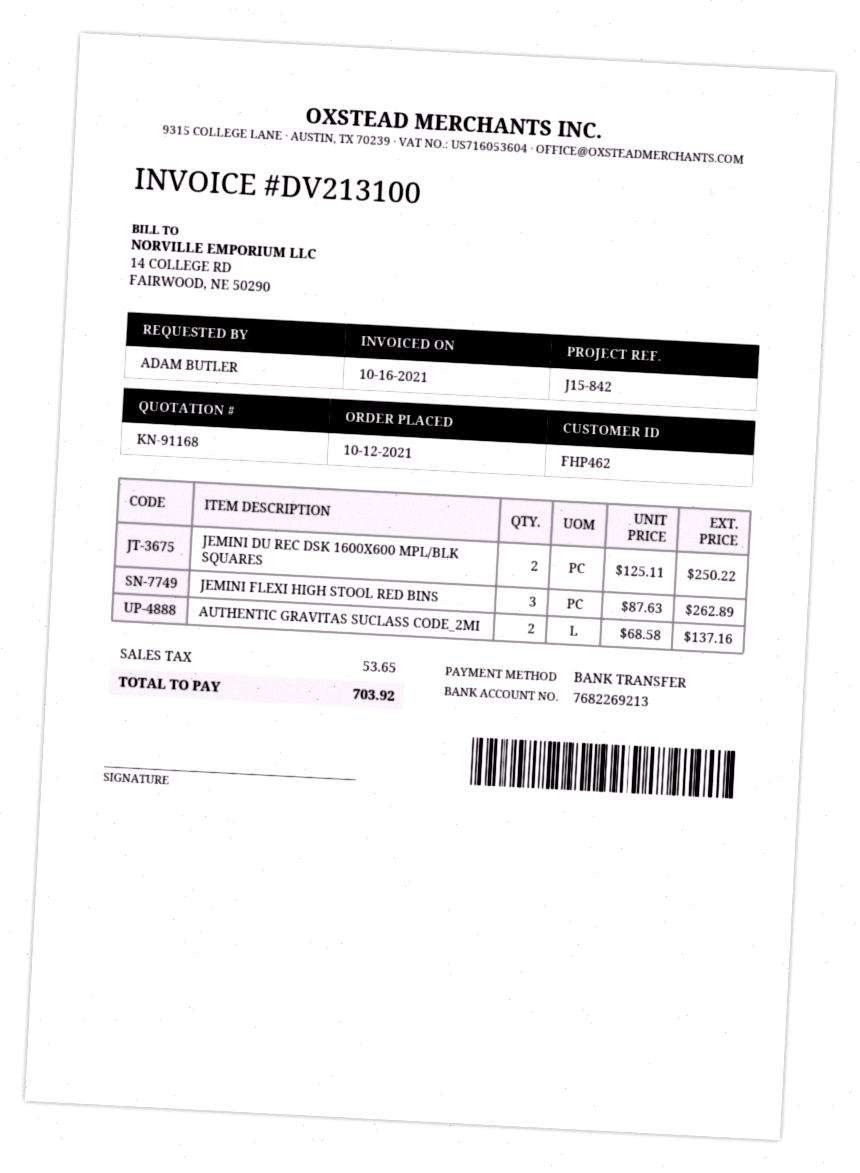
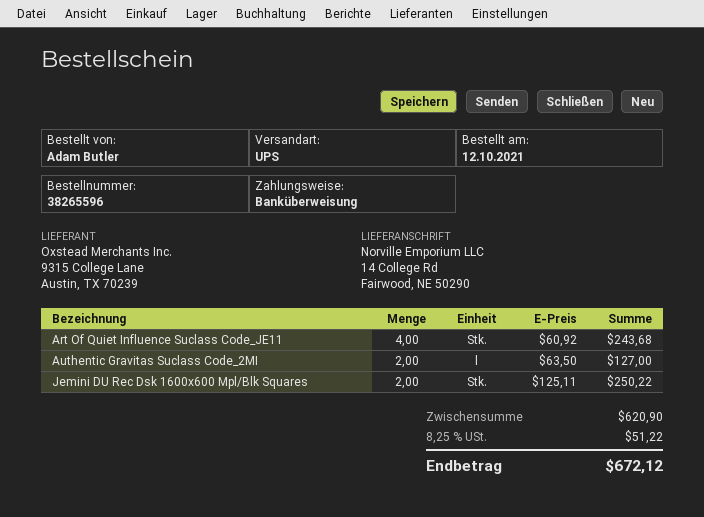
JEMINI FLEXI HIGH STOOL RED BINS: 3 x 87.63 = 262.89 -> none
AUTHENTIC GRAVITAS SUCLASS CODE_2MI: 2 x 68.58 = 137.16 -> 2 x 63.50 = 127.00
Art Of Quiet Influence Suclass Code_JE11: none -> 4 x 60.92 = 243.68
tax: 53.65 -> 51.22
total: 703.92 -> 672.12

